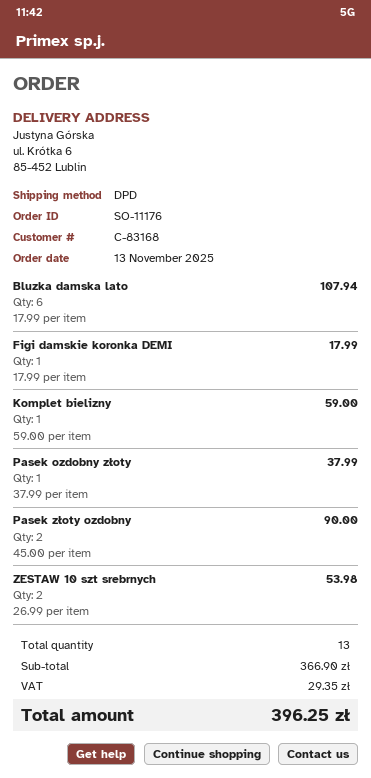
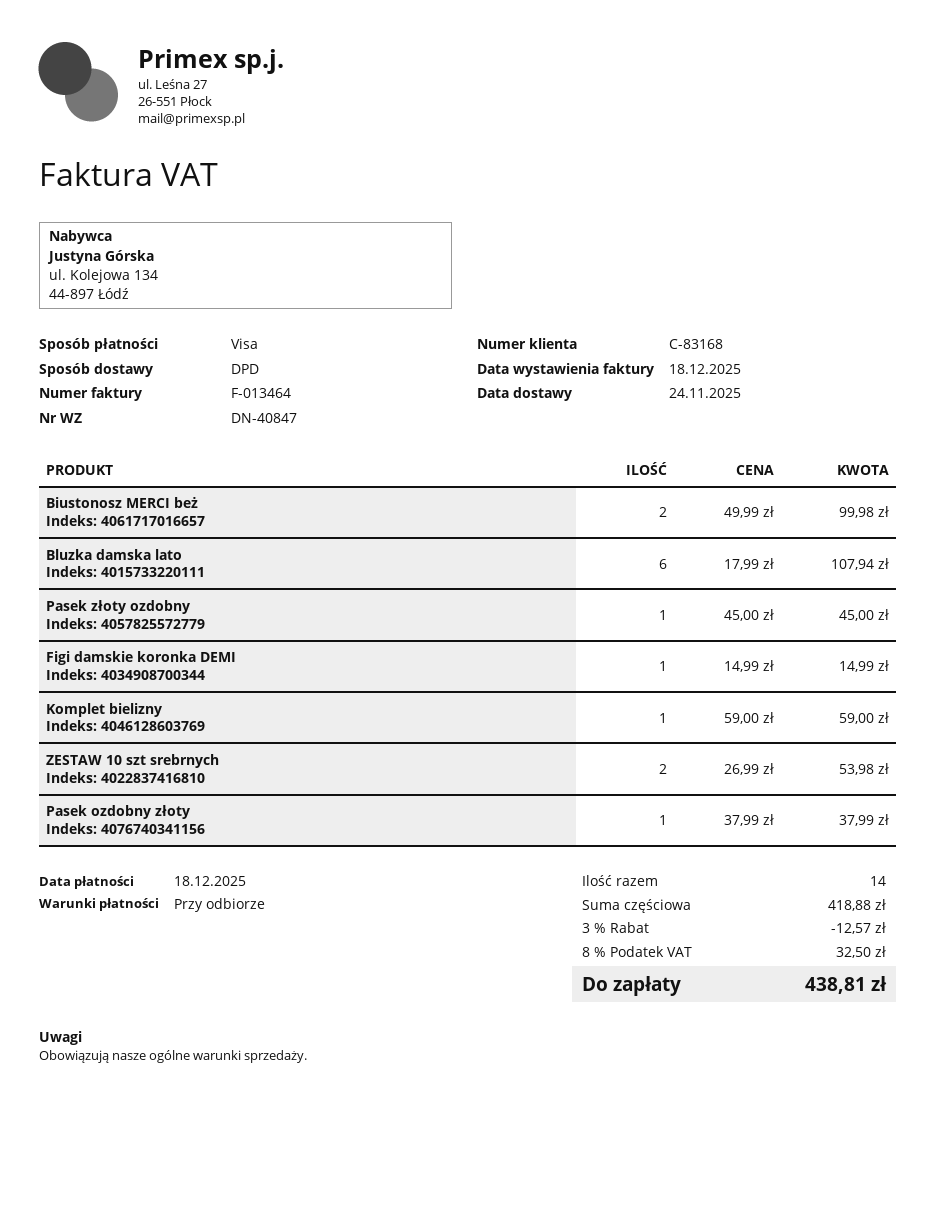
Figi damskie koronka DEMI: 1 x 17.99 = 17.99 -> 1 x 14.99 = 14.99
Pasek złoty ozdobny: 2 x 45.00 = 90.00 -> 1 x 45.00 = 45.00
Biustonosz MERCI beż: none -> 2 x 49.99 = 99.98
total quantity: 13 -> 14
subtotal: 366.90 -> 418.88
discount: none -> 3% = 12.57
tax: 29.35 -> 32.50
total: 396.25 -> 438.81

